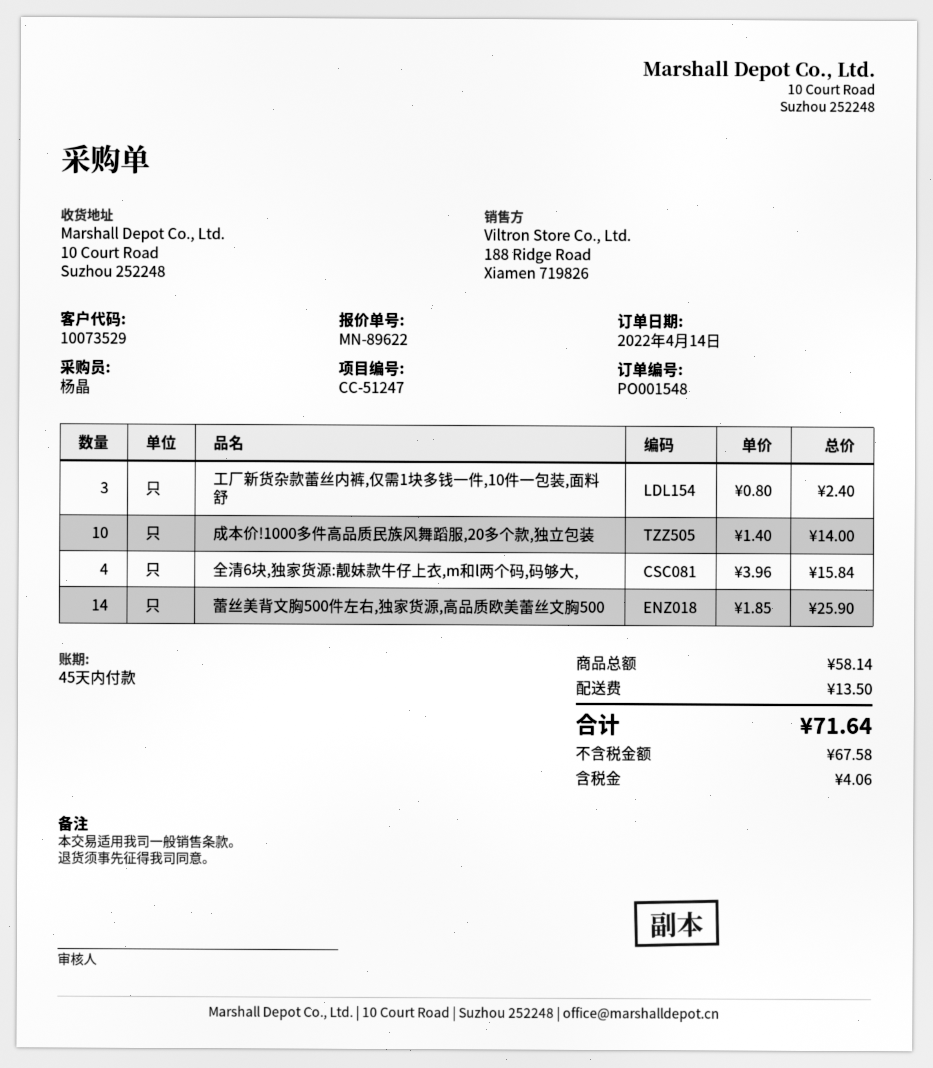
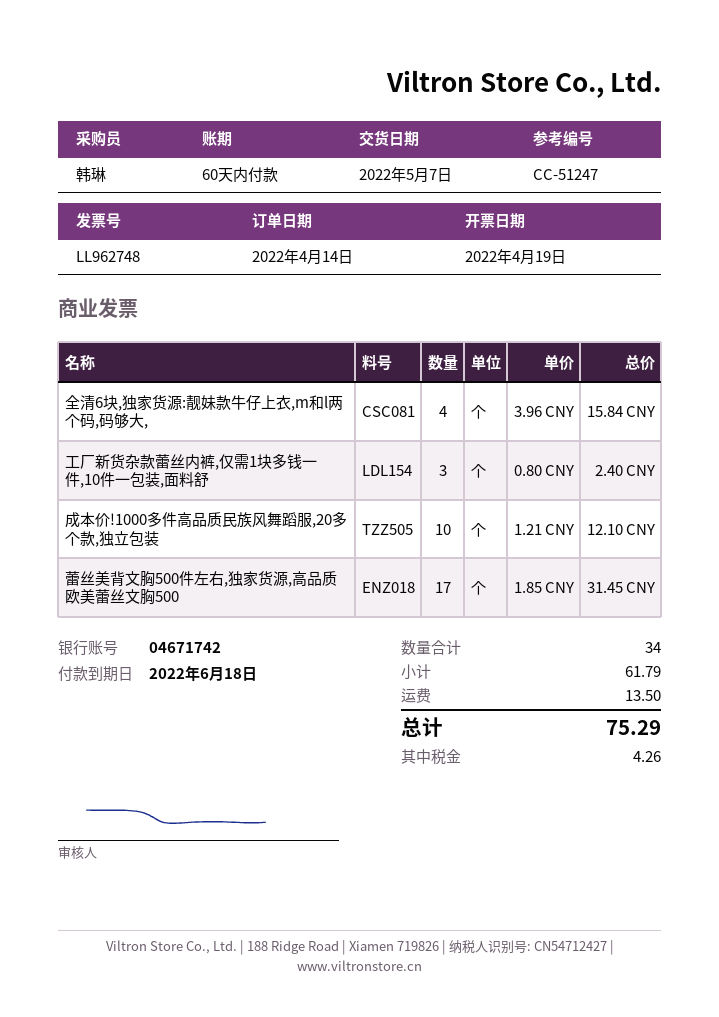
payment terms: 45 days -> 60 days
ordered by: 杨晶 -> 韩琳
成本价!1000多件高品质民族风舞蹈服,20多个款,独立包装: 10 x 1.40 = 14.00 -> 10 x 1.21 = 12.10
蕾丝美背文胸500件左右,独家货源,高品质欧美蕾丝文胸500: 14 x 1.85 = 25.90 -> 17 x 1.85 = 31.45
subtotal: 58.14 -> 61.79
tax: 4.06 -> 4.26
total: 71.64 -> 75.29

